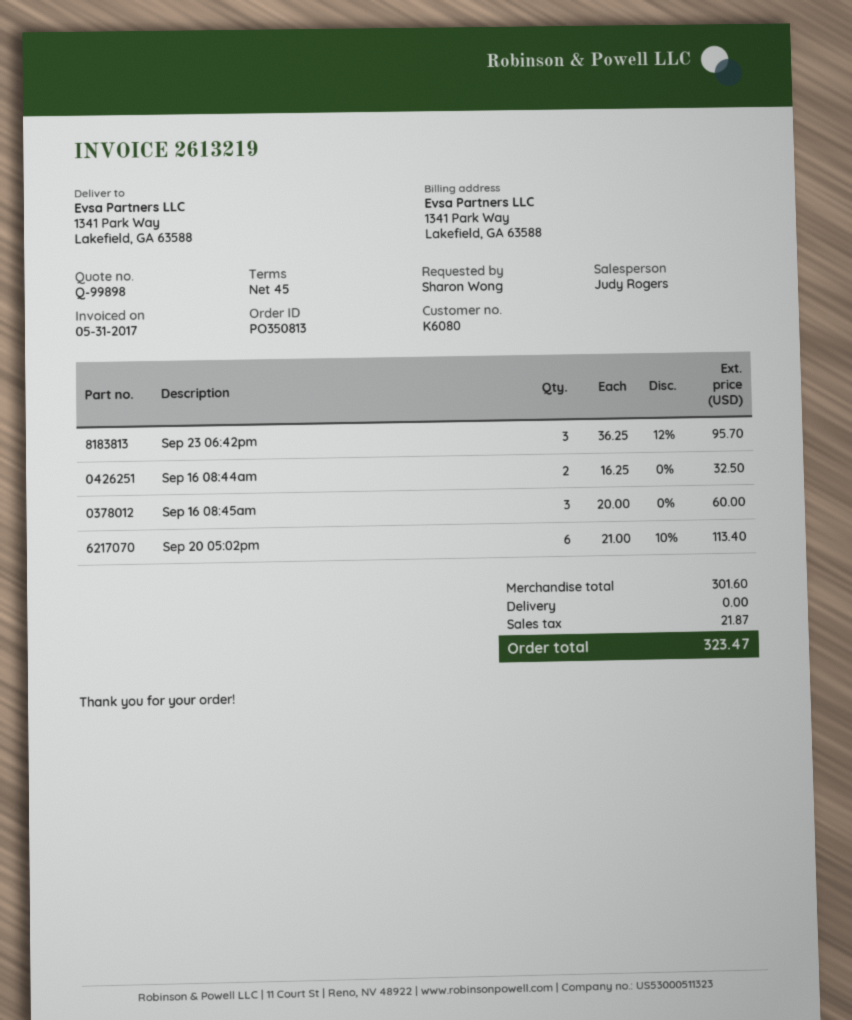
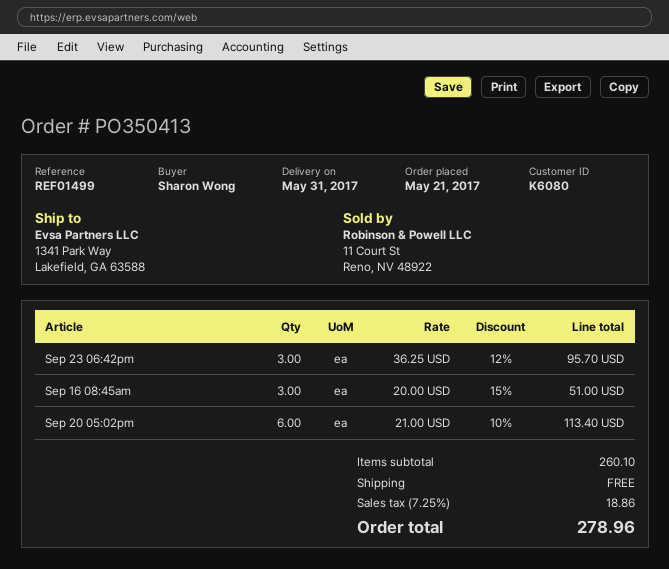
order number: PO350813 -> PO350413
Sep 16 08:44am: 2 x 16.25 = 32.50 -> none
Sep 16 08:45am: 3 x 20.00 = 60.00 -> 3 x 20.00 - 15% = 51.00
subtotal: 301.60 -> 260.10
tax: 21.87 -> 18.86
total: 323.47 -> 278.96

